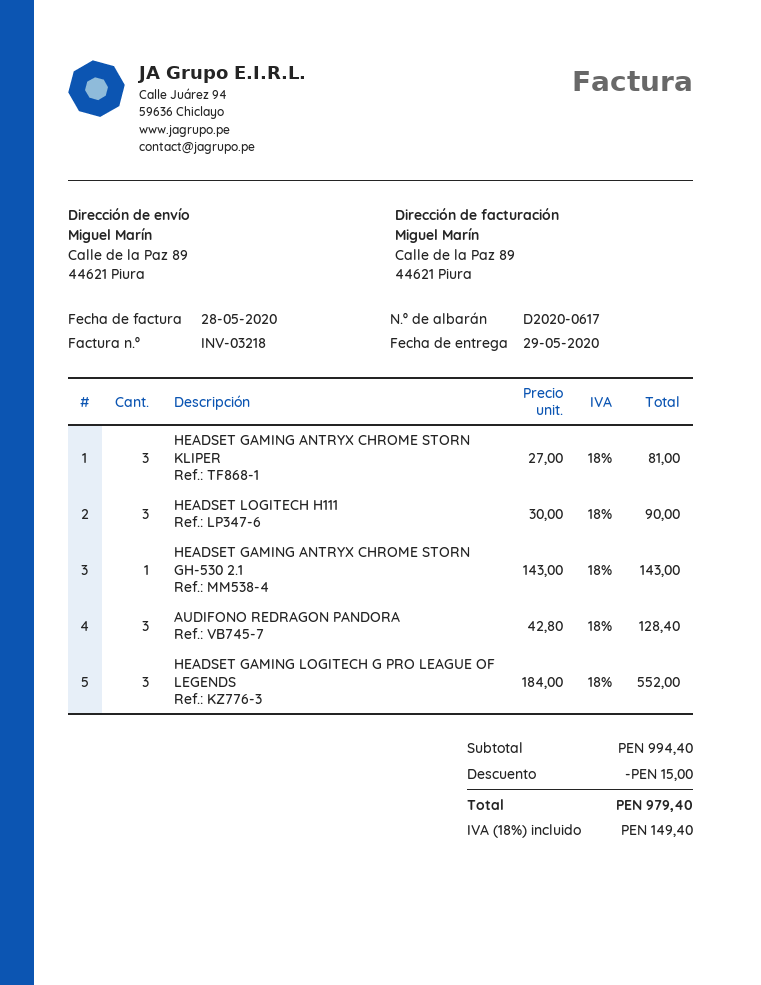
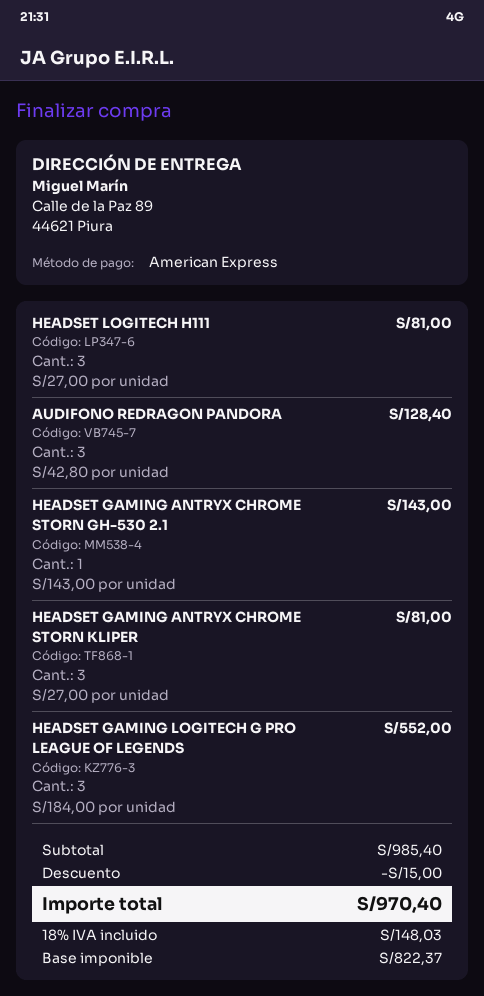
HEADSET LOGITECH H111: 3 x 30.00 = 90.00 -> 3 x 27.00 = 81.00
subtotal: 994.40 -> 985.40
tax: 18% = 149.40 -> 18% = 148.03
total: 979.40 -> 970.40

